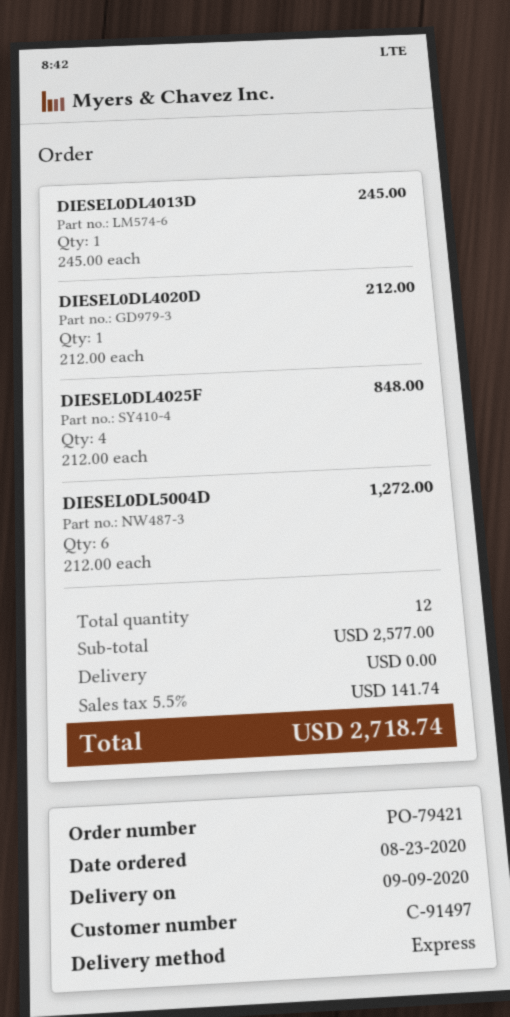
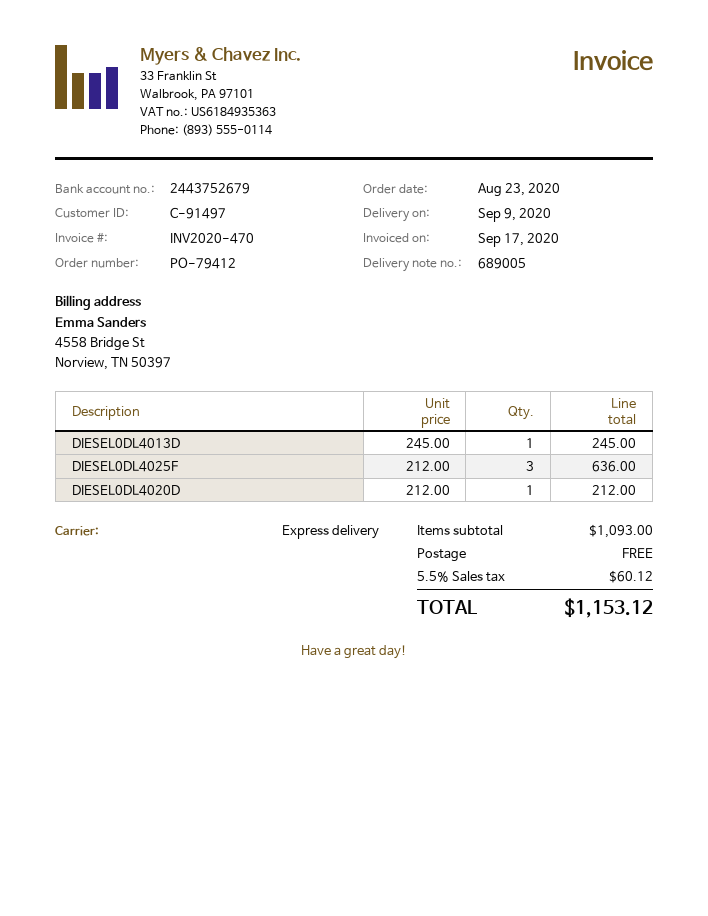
order number: PO-79421 -> PO-79412
DIESEL0DL4025F: 4 x 212.00 = 848.00 -> 3 x 212.00 = 636.00
DIESEL0DL5004D: 6 x 212.00 = 1272.00 -> none
subtotal: 2577.00 -> 1093.00
tax: 5.5% = 141.74 -> 5.5% = 60.12
total: 2718.74 -> 1153.12

